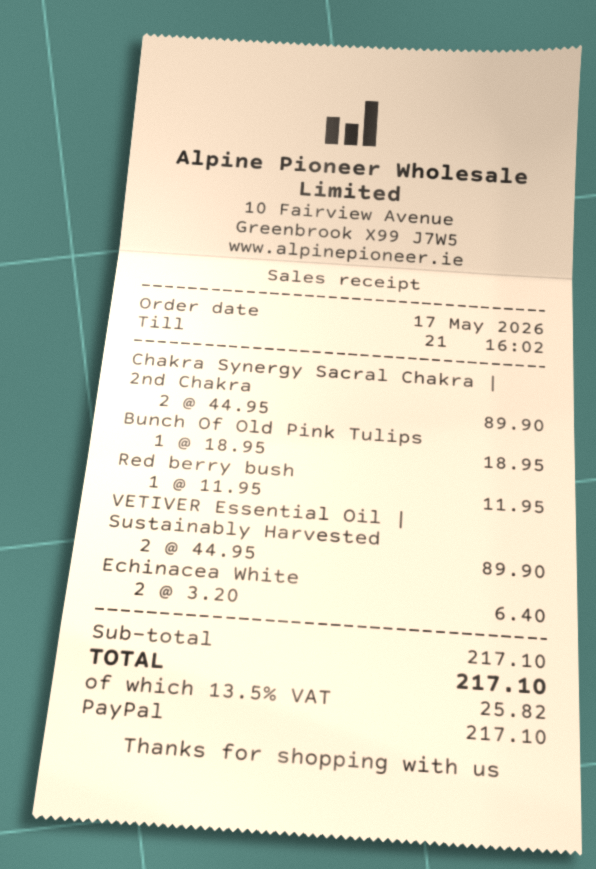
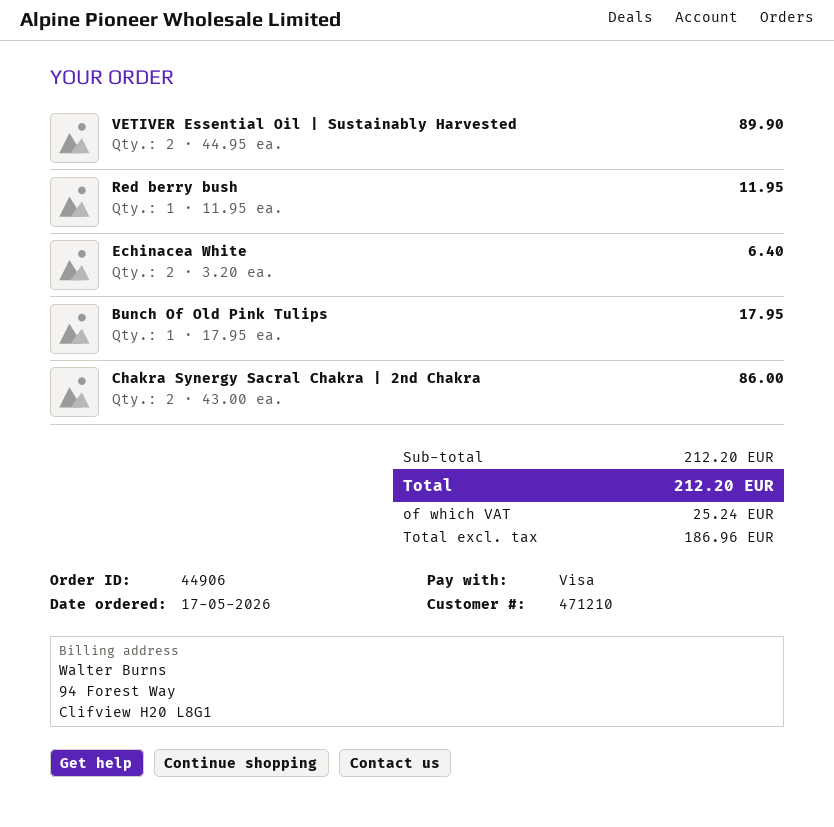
payment method: PayPal -> Visa
Chakra Synergy Sacral Chakra | 2nd Chakra: 2 x 44.95 = 89.90 -> 2 x 43.00 = 86.00
Bunch Of Old Pink Tulips: 1 x 18.95 = 18.95 -> 1 x 17.95 = 17.95
subtotal: 217.10 -> 212.20
tax: 25.82 -> 25.24
total: 217.10 -> 212.20

